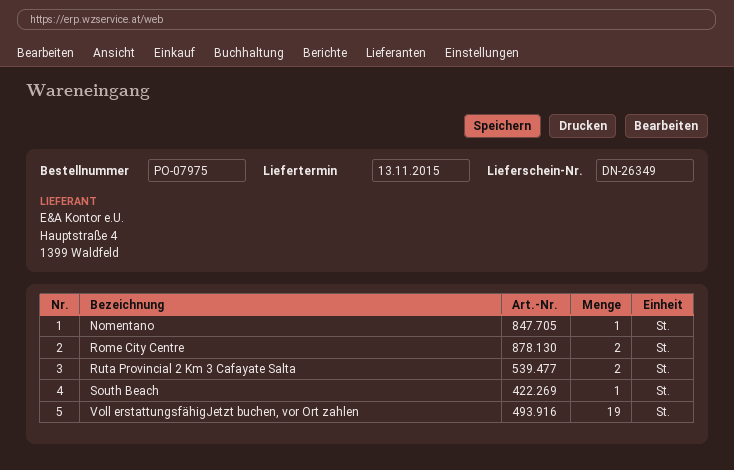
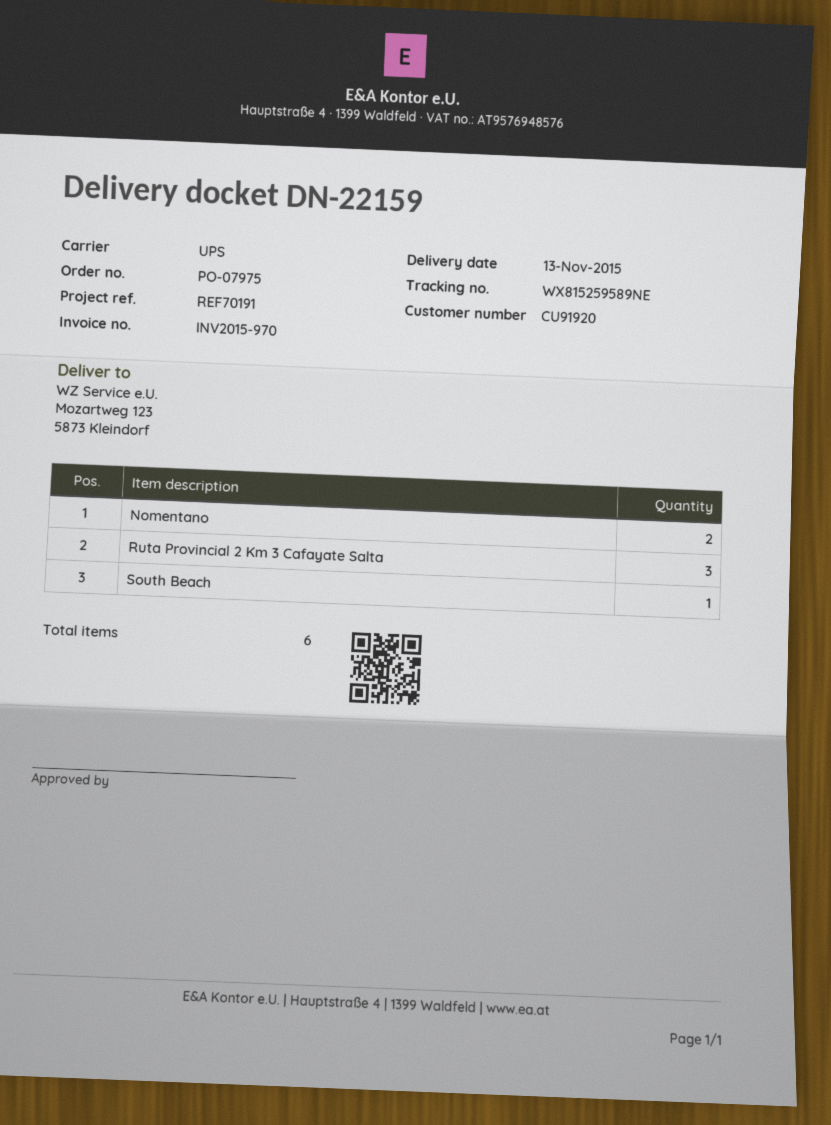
delivery note number: DN-26349 -> DN-22159
Nomentano: 1 -> 2
Rome City Centre: 2 -> none
Ruta Provincial 2 Km 3 Cafayate Salta: 2 -> 3
Voll erstattungsfähigJetzt buchen, vor Ort zahlen: 19 -> none

